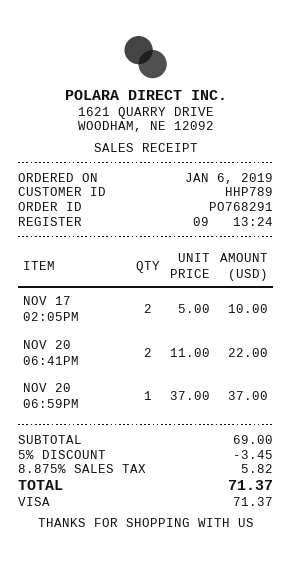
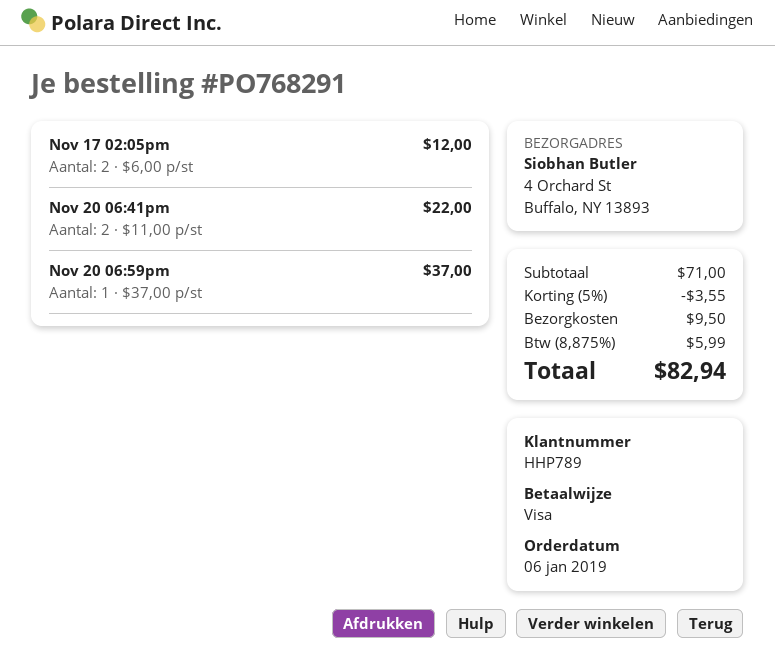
NOV 17 02:05PM: 2 x 5.00 = 10.00 -> 2 x 6.00 = 12.00
subtotal: 69.00 -> 71.00
discount: 5% = 3.45 -> 5% = 3.55
shipping: none -> 9.50
tax: 8.875% = 5.82 -> 8.875% = 5.99
total: 71.37 -> 82.94

